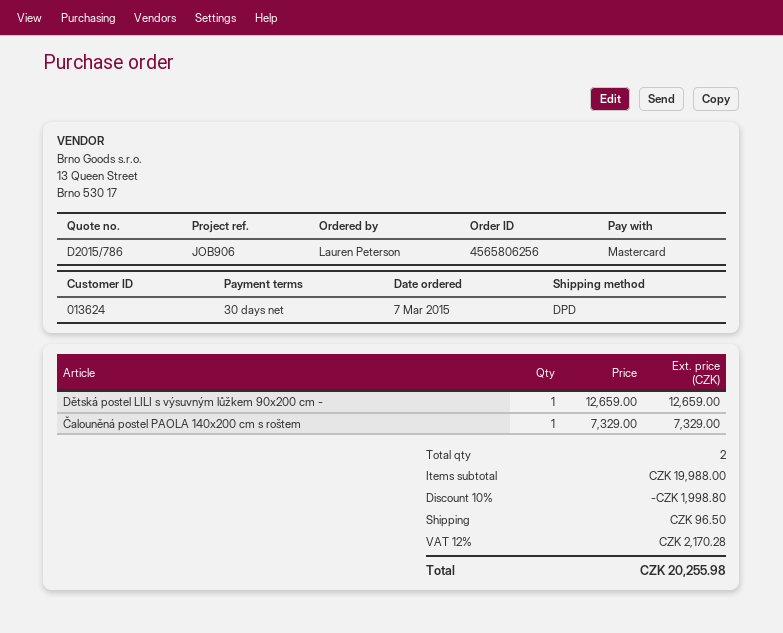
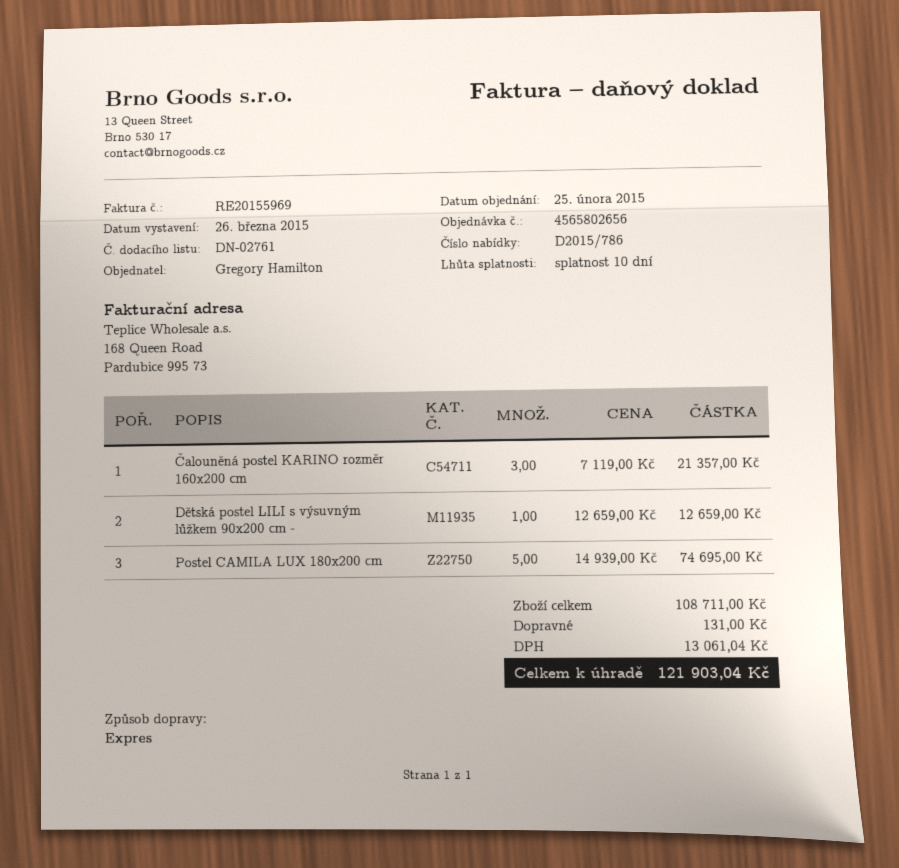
order number: 4565806256 -> 4565802656
order date: 2015-03-07 -> 2015-02-25
payment terms: 30 days -> 10 days
ordered by: Lauren Peterson -> Gregory Hamilton
shipping method: DPD -> express
Čalouněná postel PAOLA 140x200 cm s roštem: 1 x 7329.00 = 7329.00 -> none
Čalouněná postel KARINO rozměr 160x200 cm: none -> 3 x 7119.00 = 21357.00
Postel CAMILA LUX 180x200 cm: none -> 5 x 14939.00 = 74695.00
subtotal: 19988.00 -> 108711.00
discount: 10% = 1998.80 -> none
shipping: 96.50 -> 131.00
tax: 2170.28 -> 13061.04
total: 20255.98 -> 121903.04

